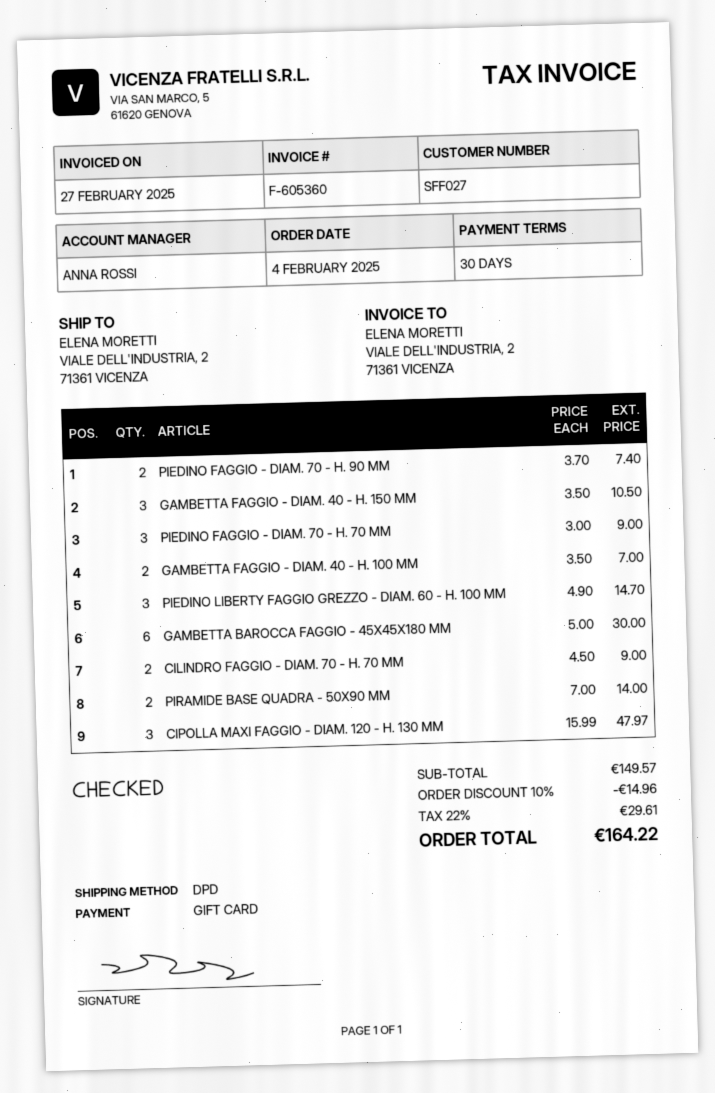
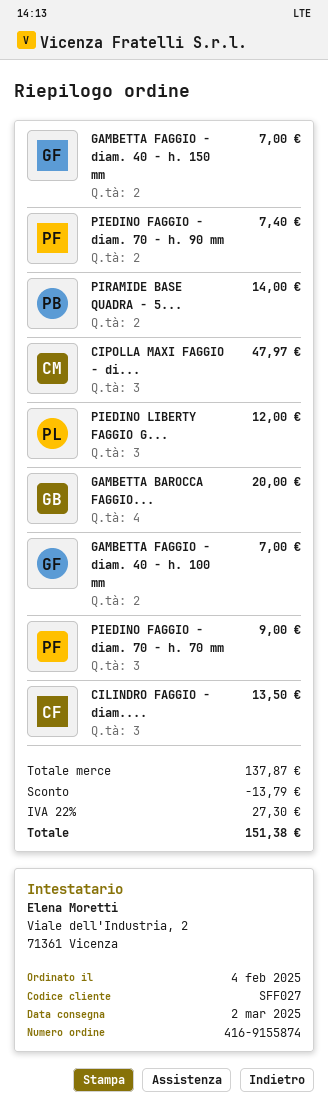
GAMBETTA FAGGIO - DIAM. 40 - H. 150 MM: 3 for 10.50 -> 2 for 7.00
PIEDINO LIBERTY FAGGIO GREZZO - DIAM. 60 - H. 100 MM: 3 for 14.70 -> 3 for 12.00
GAMBETTA BAROCCA FAGGIO - 45X45X180 MM: 6 for 30.00 -> 4 for 20.00
CILINDRO FAGGIO - DIAM. 70 - H. 70 MM: 2 for 9.00 -> 3 for 13.50
subtotal: 149.57 -> 137.87
discount: 14.96 -> 13.79
tax: 22% = 29.61 -> 22% = 27.30
total: 164.22 -> 151.38

